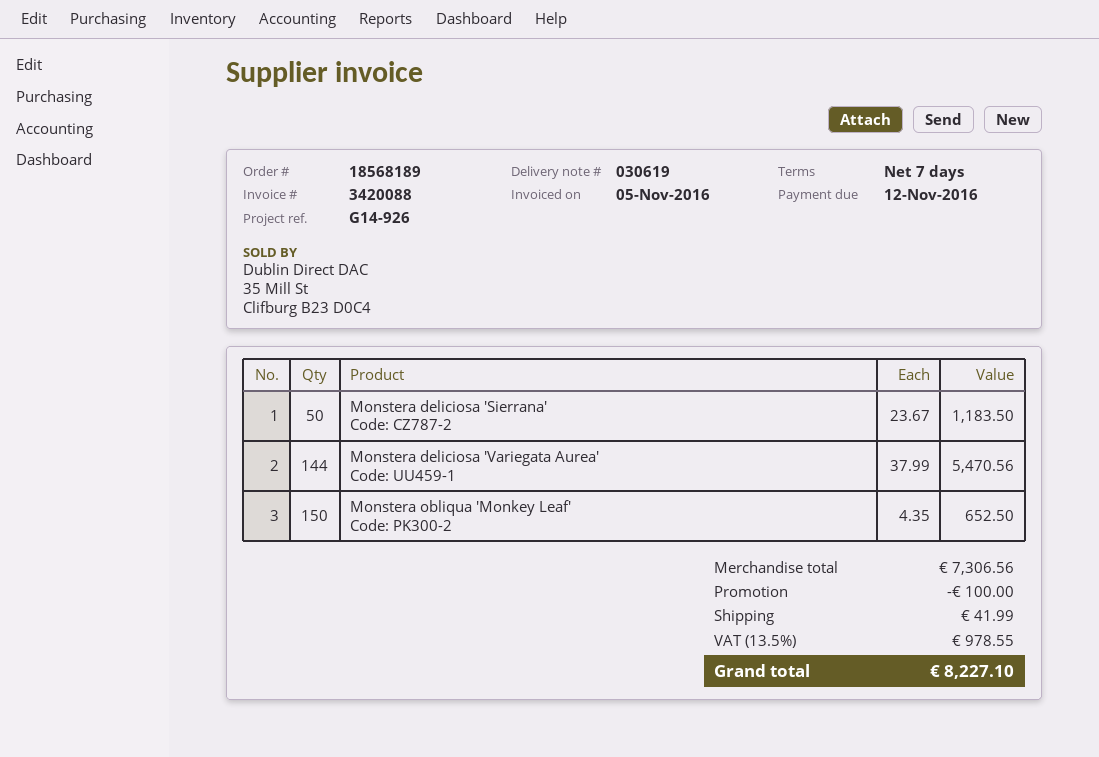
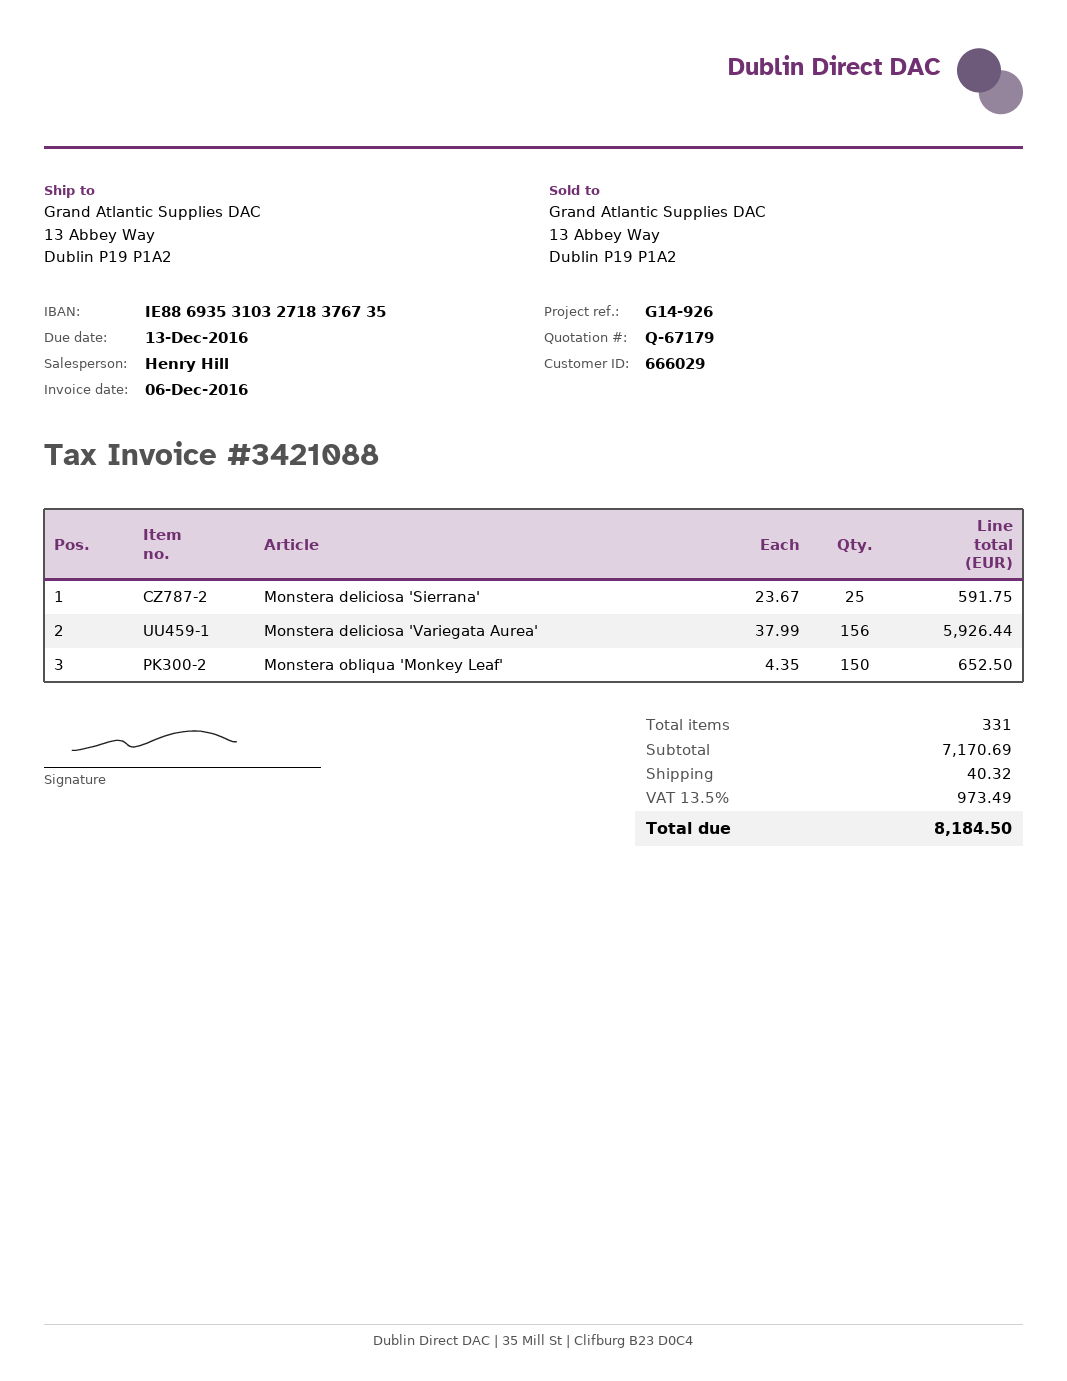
invoice number: 3420088 -> 3421088
invoice date: 2016-11-05 -> 2016-12-06
due date: 2016-11-12 -> 2016-12-13
Monstera deliciosa 'Sierrana': 50 x 23.67 = 1183.50 -> 25 x 23.67 = 591.75
Monstera deliciosa 'Variegata Aurea': 144 x 37.99 = 5470.56 -> 156 x 37.99 = 5926.44
subtotal: 7306.56 -> 7170.69
discount: 100.00 -> none
shipping: 41.99 -> 40.32
tax: 13.5% = 978.55 -> 13.5% = 973.49
total: 8227.10 -> 8184.50

